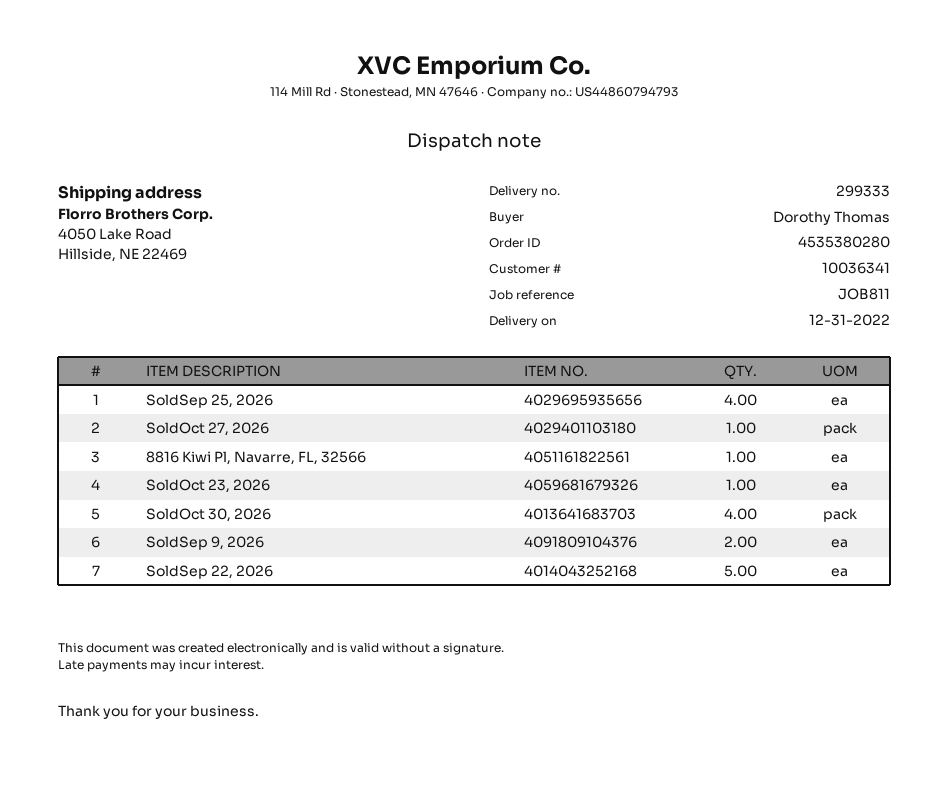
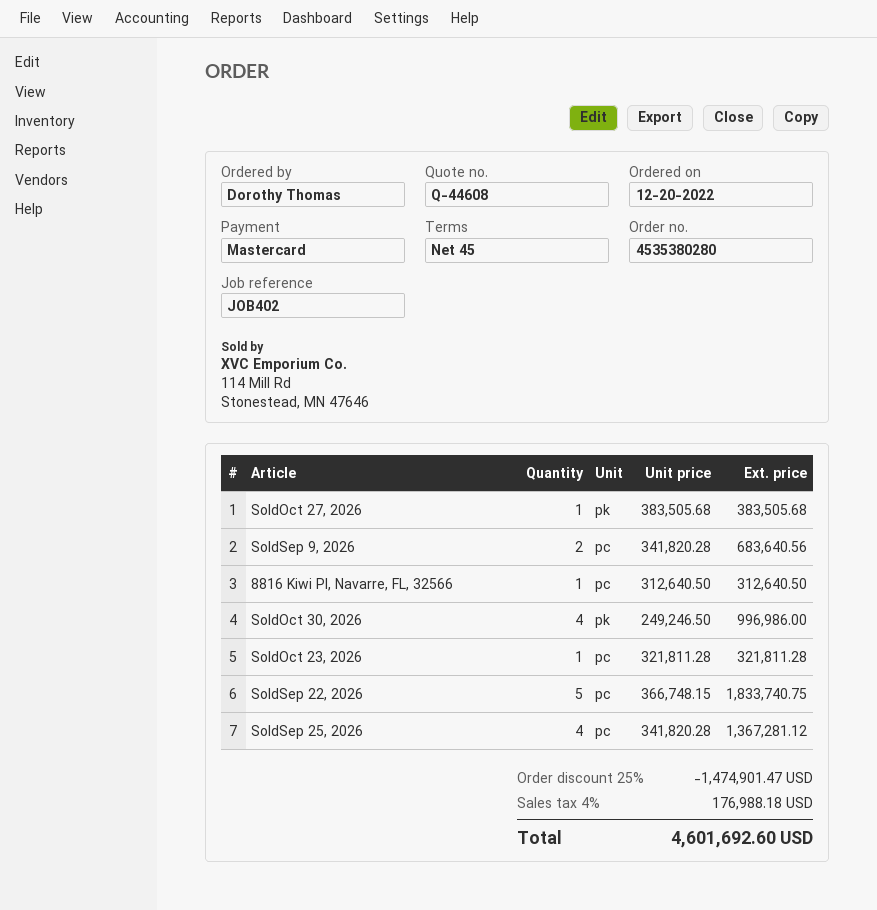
reference: JOB811 -> JOB402

